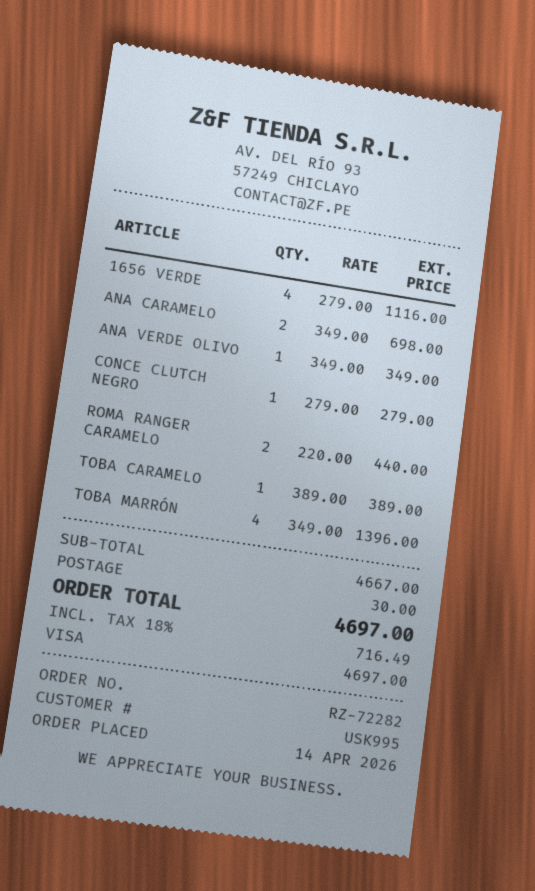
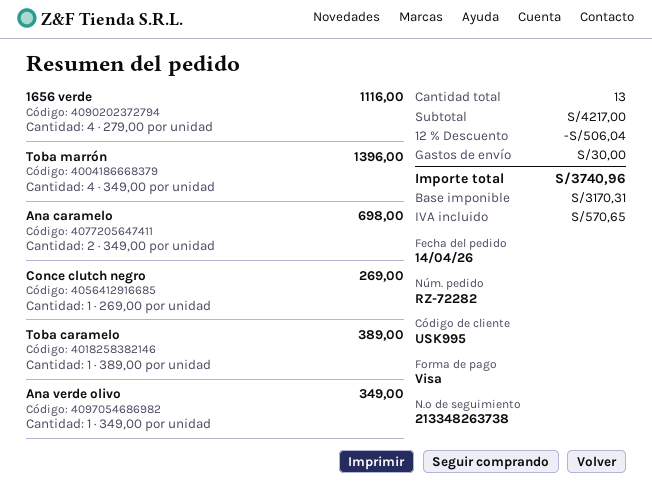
CONCE CLUTCH NEGRO: 1 x 279.00 = 279.00 -> 1 x 269.00 = 269.00
ROMA RANGER CARAMELO: 2 x 220.00 = 440.00 -> none
subtotal: 4667.00 -> 4217.00
discount: none -> 12% = 506.04
tax: 716.49 -> 570.65
total: 4697.00 -> 3740.96

